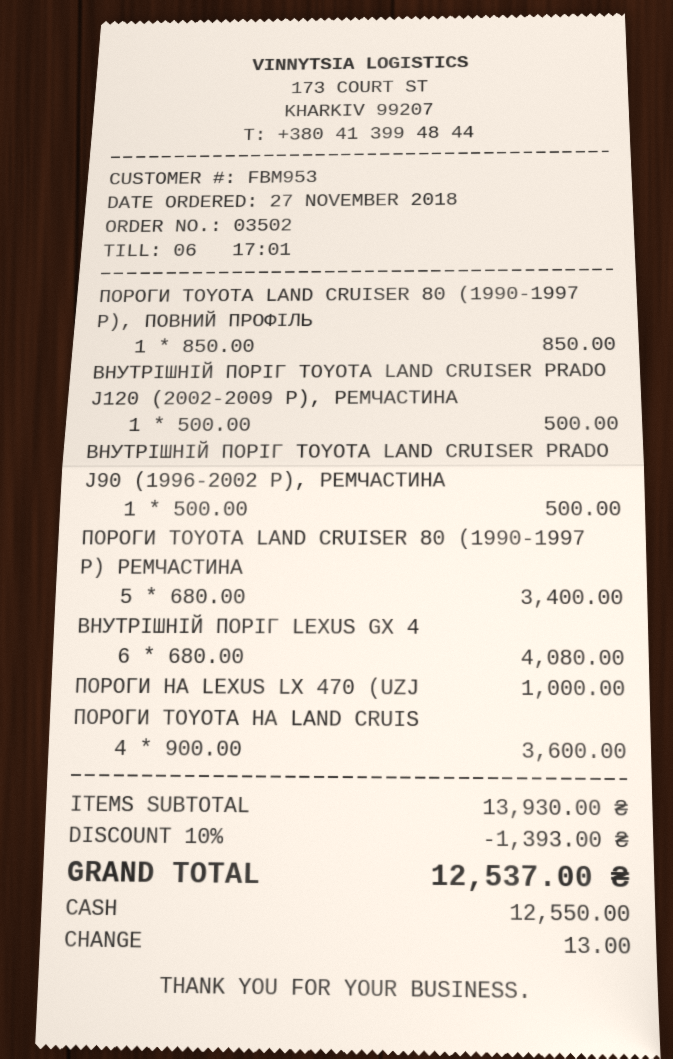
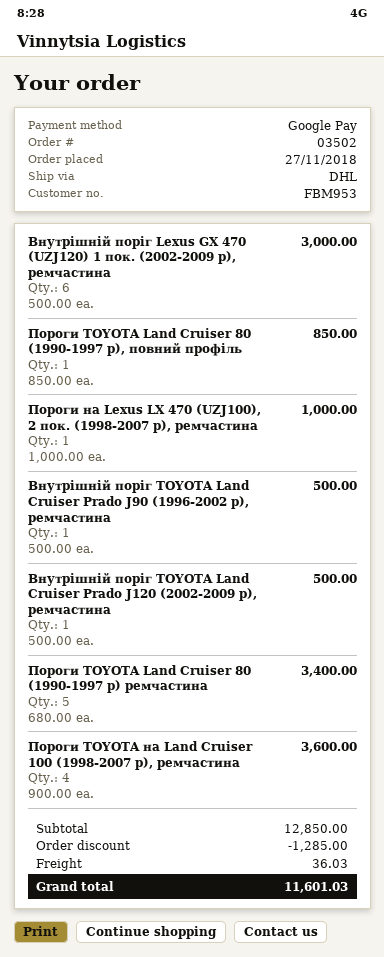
payment method: cash -> Google Pay
ВНУТРІШНІЙ ПОРІГ LEXUS GX 4: 6 x 680.00 = 4080.00 -> 6 x 500.00 = 3000.00
subtotal: 13930.00 -> 12850.00
discount: 1393.00 -> 1285.00
shipping: none -> 36.03
total: 12537.00 -> 11601.03

